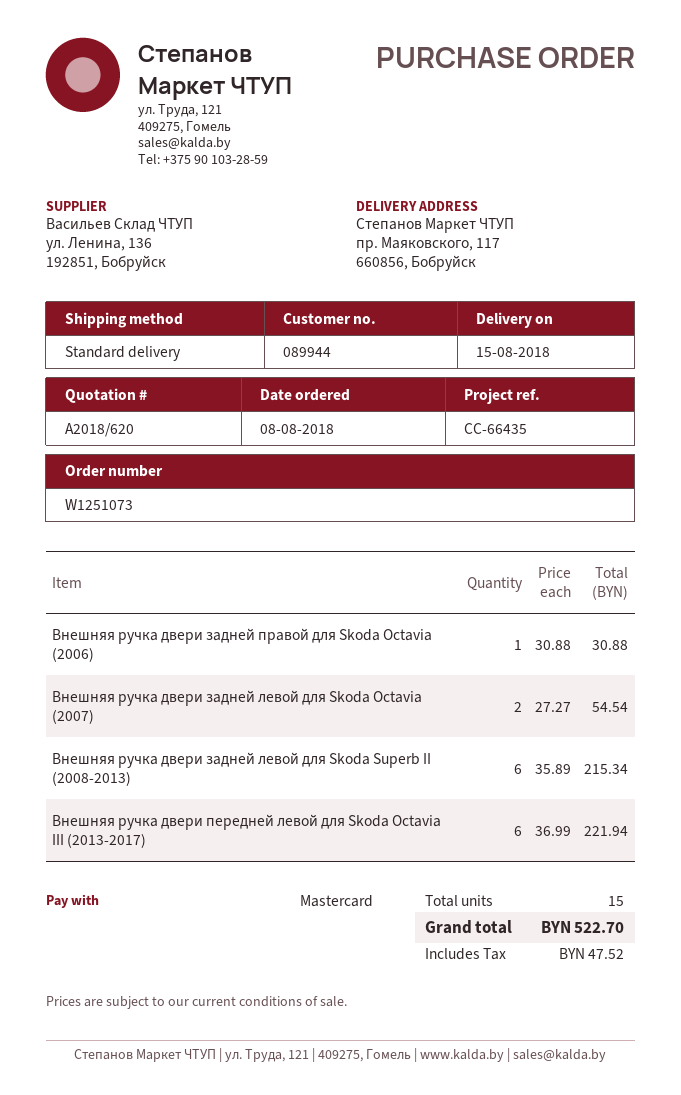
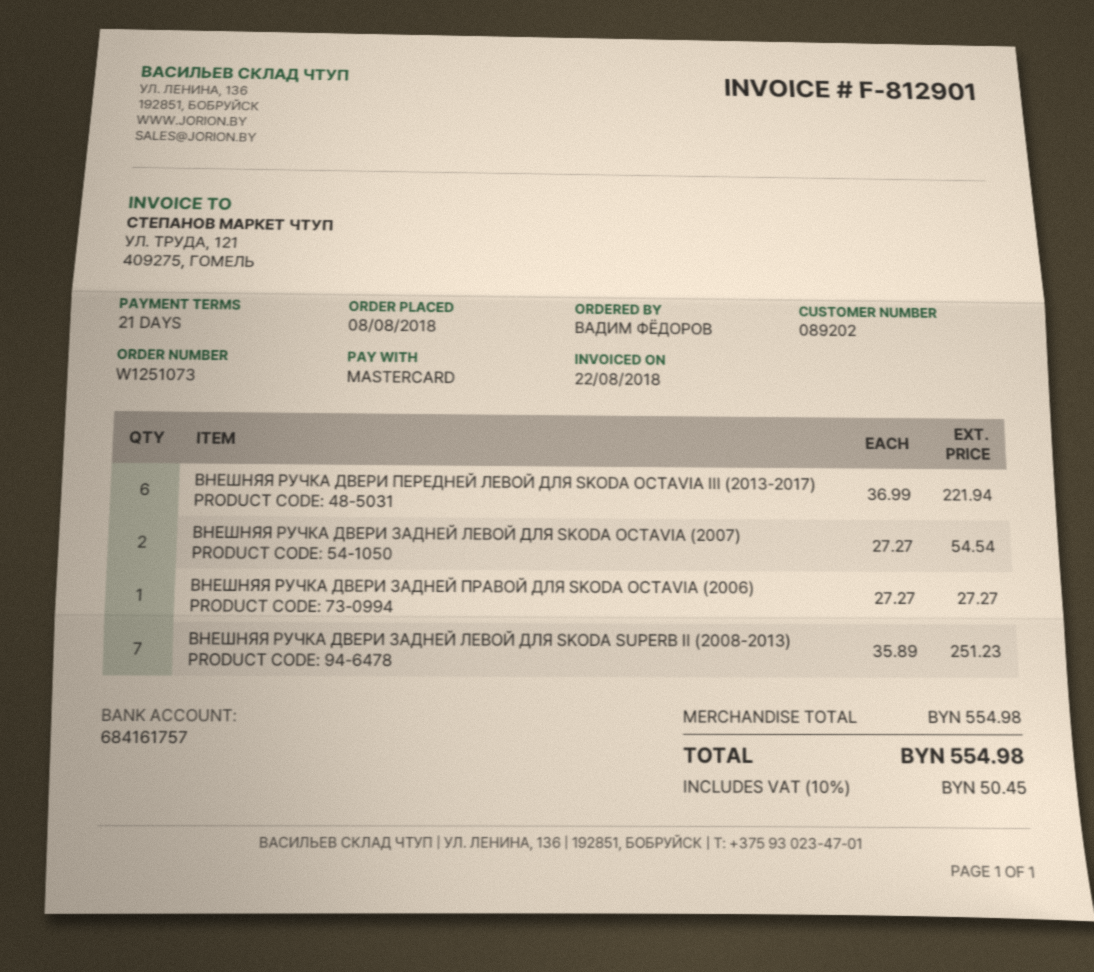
customer number: 089944 -> 089202
Внешняя ручка двери задней правой для Skoda Octavia (2006): 1 x 30.88 = 30.88 -> 1 x 27.27 = 27.27
Внешняя ручка двери задней левой для Skoda Superb II (2008-2013): 6 x 35.89 = 215.34 -> 7 x 35.89 = 251.23
tax: 47.52 -> 50.45
total: 522.70 -> 554.98

